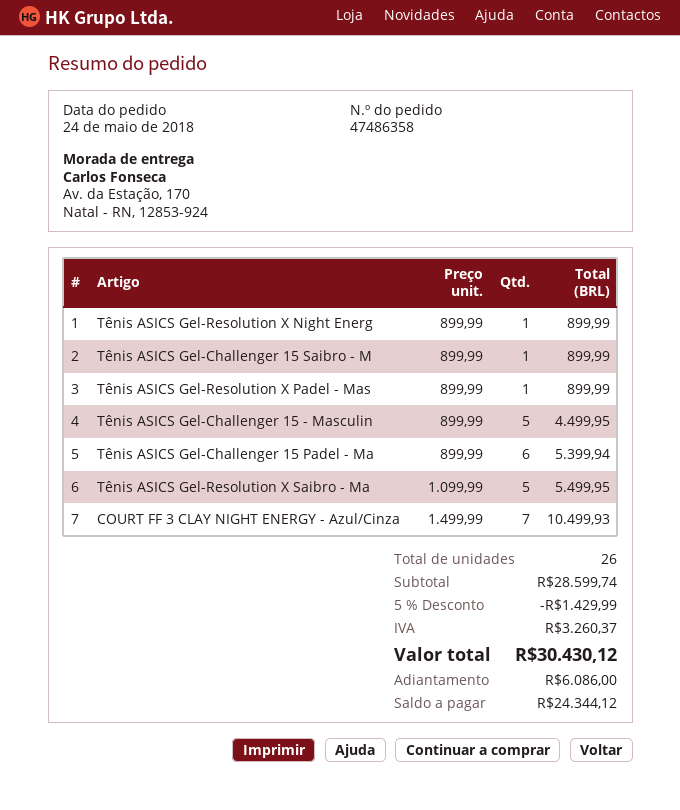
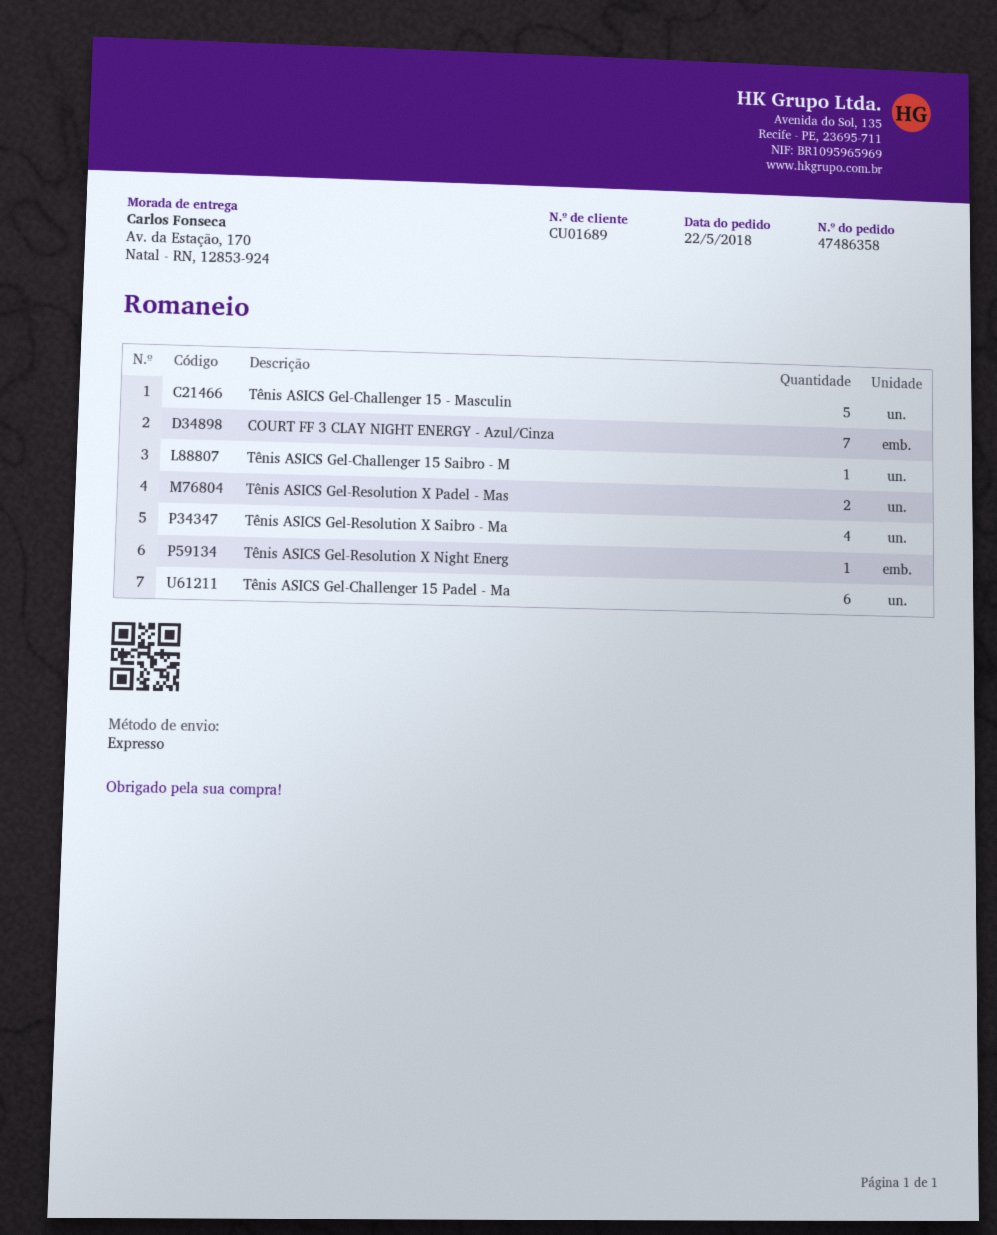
order date: 2018-05-24 -> 2018-05-22
Tênis ASICS Gel-Resolution X Padel - Mas: 1 -> 2
Tênis ASICS Gel-Resolution X Saibro - Ma: 5 -> 4

